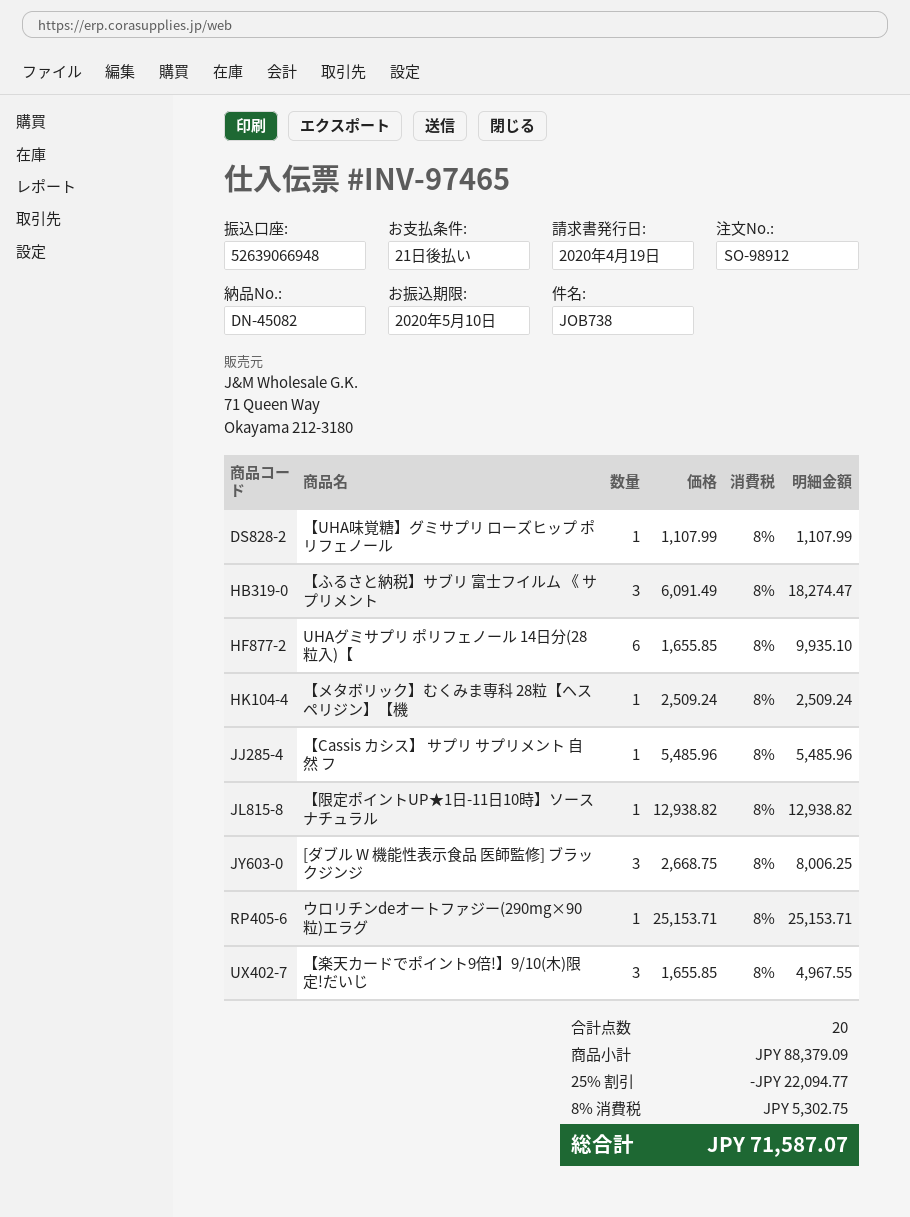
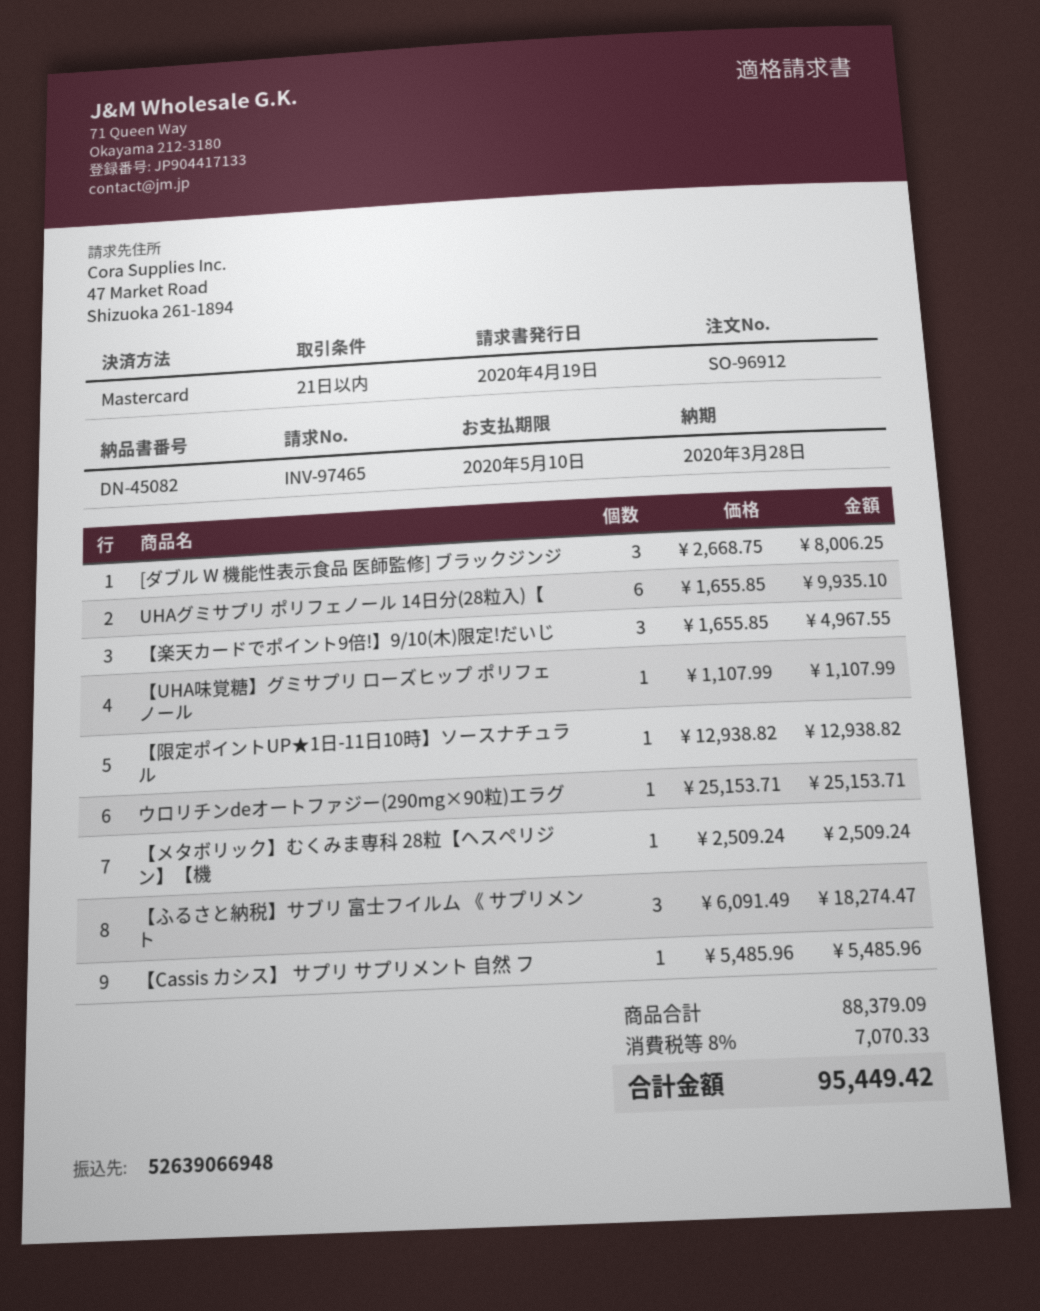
order number: SO-98912 -> SO-96912
discount: 25% = 22094.77 -> none
tax: 8% = 5302.75 -> 8% = 7070.33
total: 71587.07 -> 95449.42

